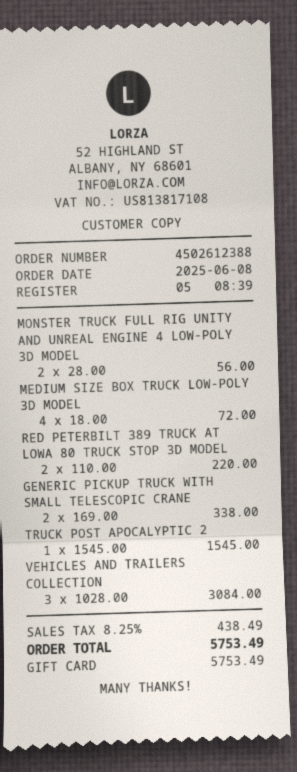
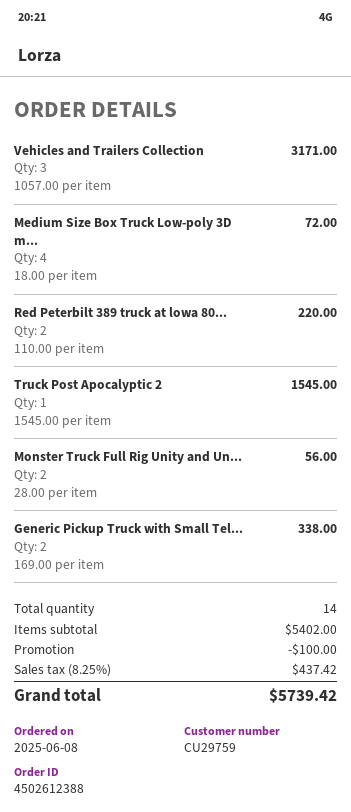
VEHICLES AND TRAILERS COLLECTION: 3 x 1028.00 = 3084.00 -> 3 x 1057.00 = 3171.00
discount: none -> 100.00
tax: 8.25% = 438.49 -> 8.25% = 437.42
total: 5753.49 -> 5739.42

